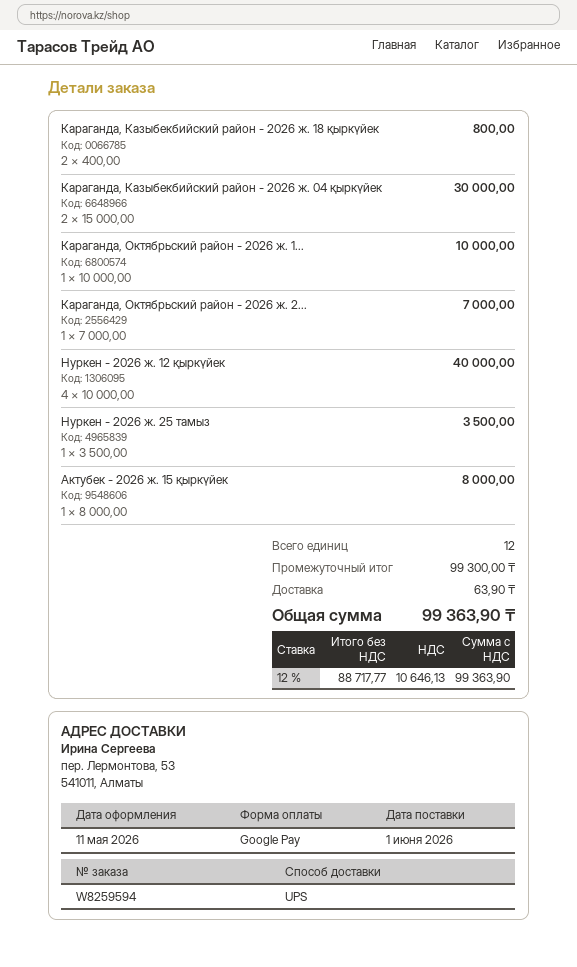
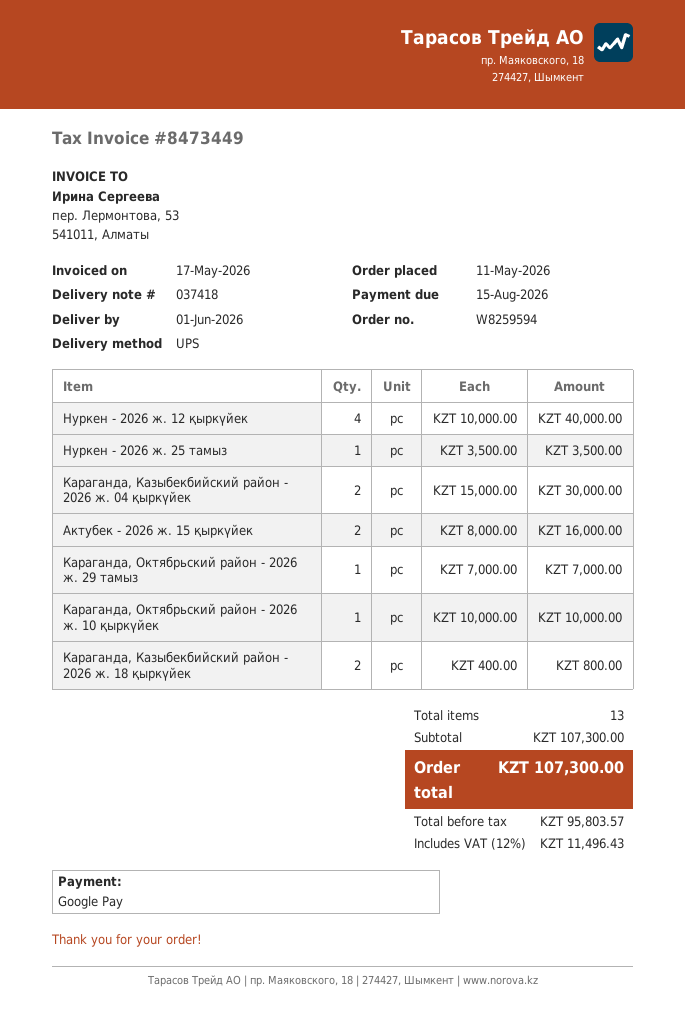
Актубек - 2026 ж. 15 қыркүйек: 1 x 8000.00 = 8000.00 -> 2 x 8000.00 = 16000.00
total quantity: 12 -> 13
subtotal: 99300.00 -> 107300.00
shipping: 63.90 -> none
net: 88717.77 -> 95803.57
tax: 12% = 10646.13 -> 12% = 11496.43
total: 99363.90 -> 107300.00

